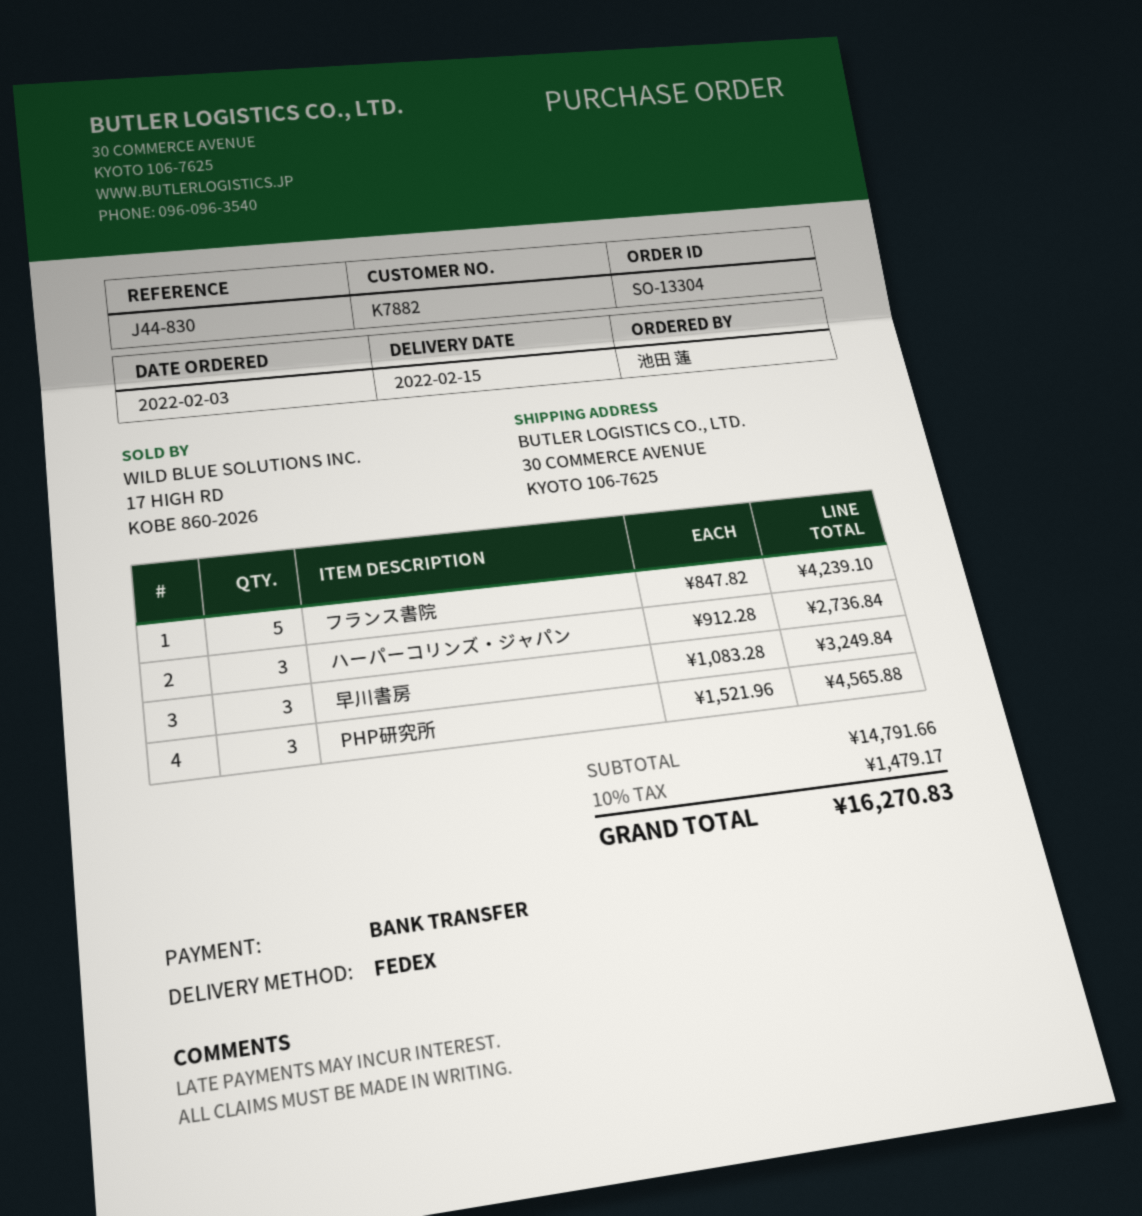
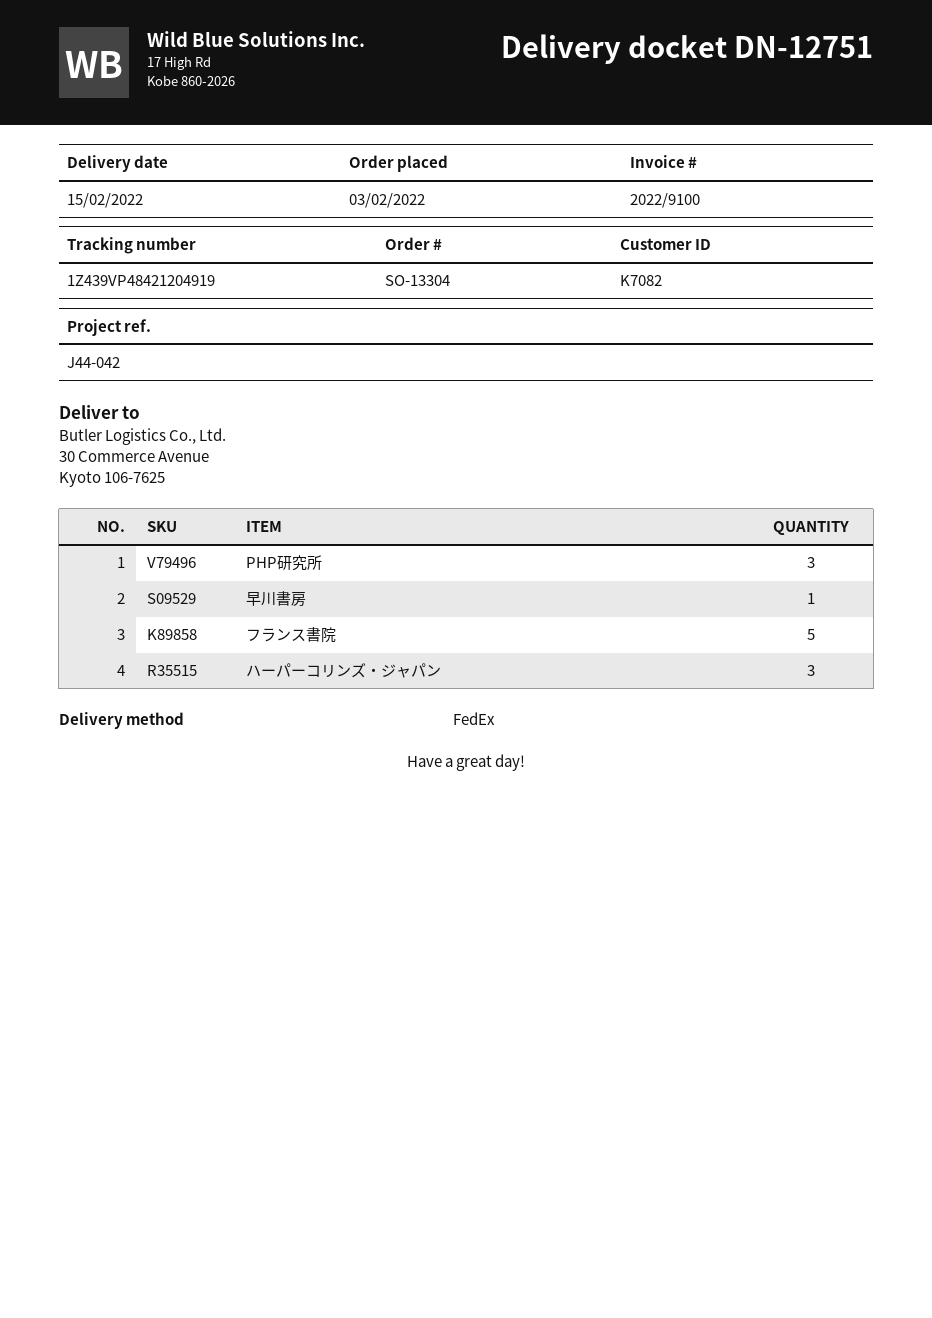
customer number: K7882 -> K7082
reference: J44-830 -> J44-042
早川書房: 3 -> 1

